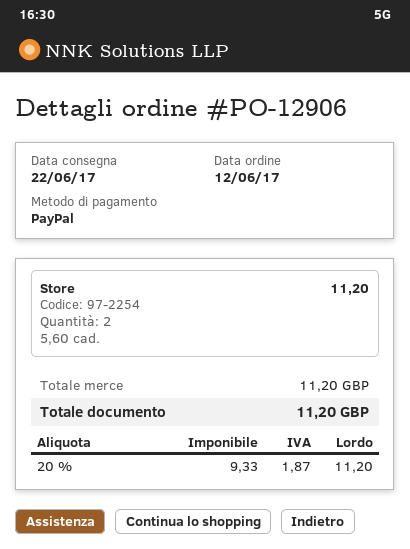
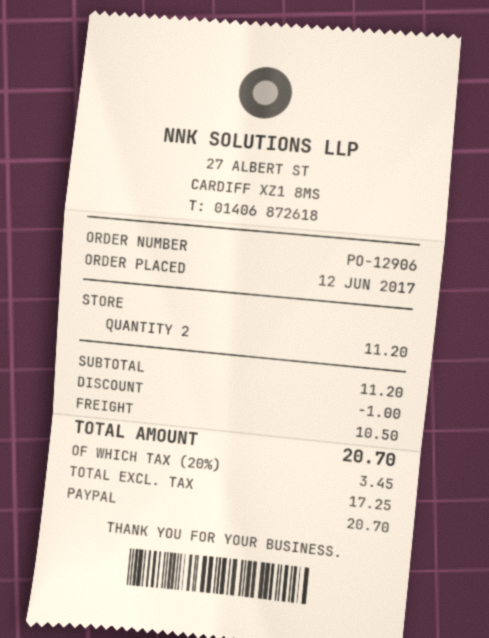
discount: none -> 1.00
shipping: none -> 10.50
net: 9.33 -> 17.25
tax: 20% = 1.87 -> 20% = 3.45
total: 11.20 -> 20.70

